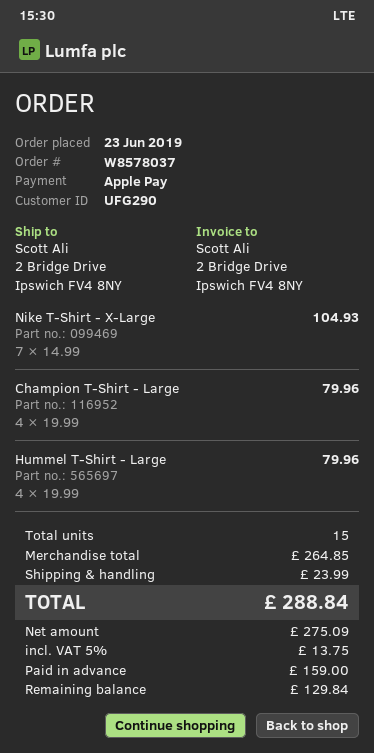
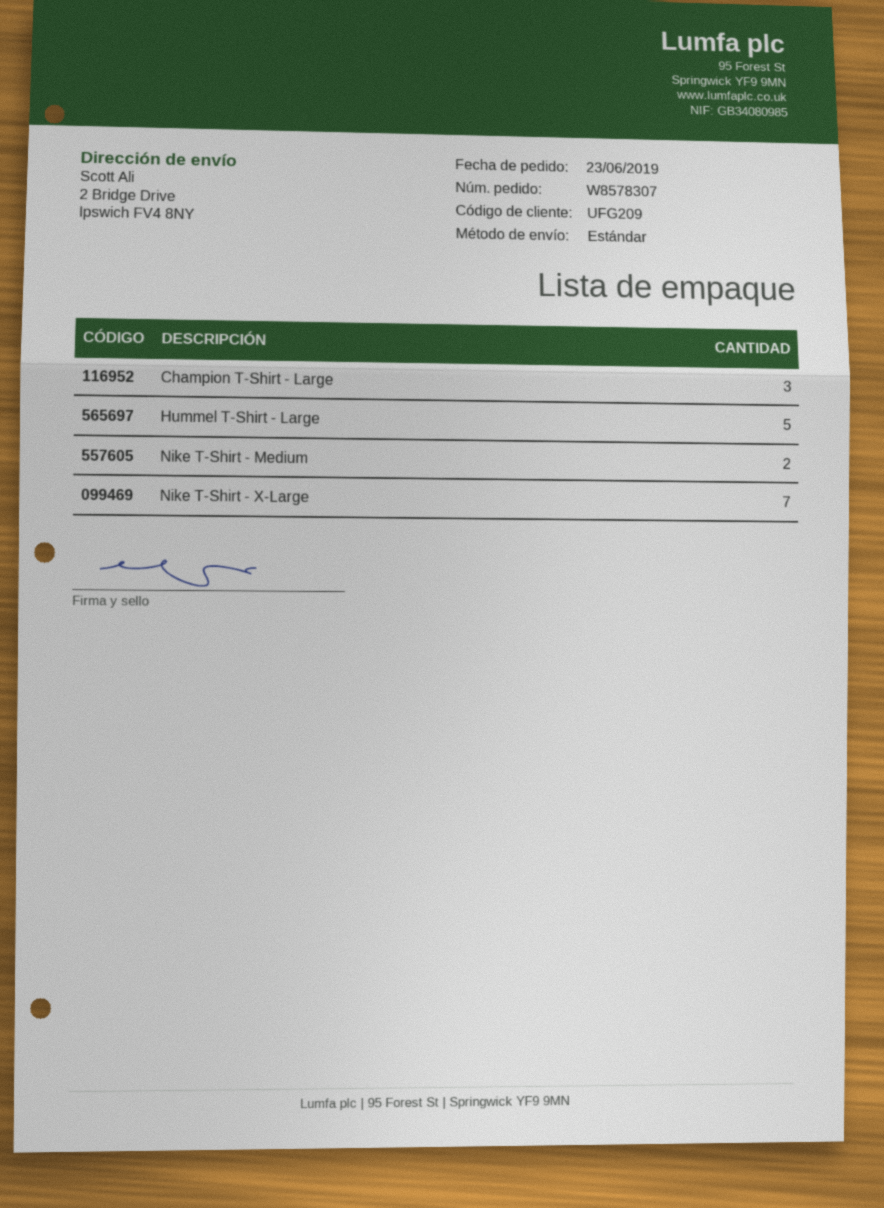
order number: W8578037 -> W8578307
customer number: UFG290 -> UFG209
Champion T-Shirt - Large: 4 -> 3
Hummel T-Shirt - Large: 4 -> 5
Nike T-Shirt - Medium: none -> 2

